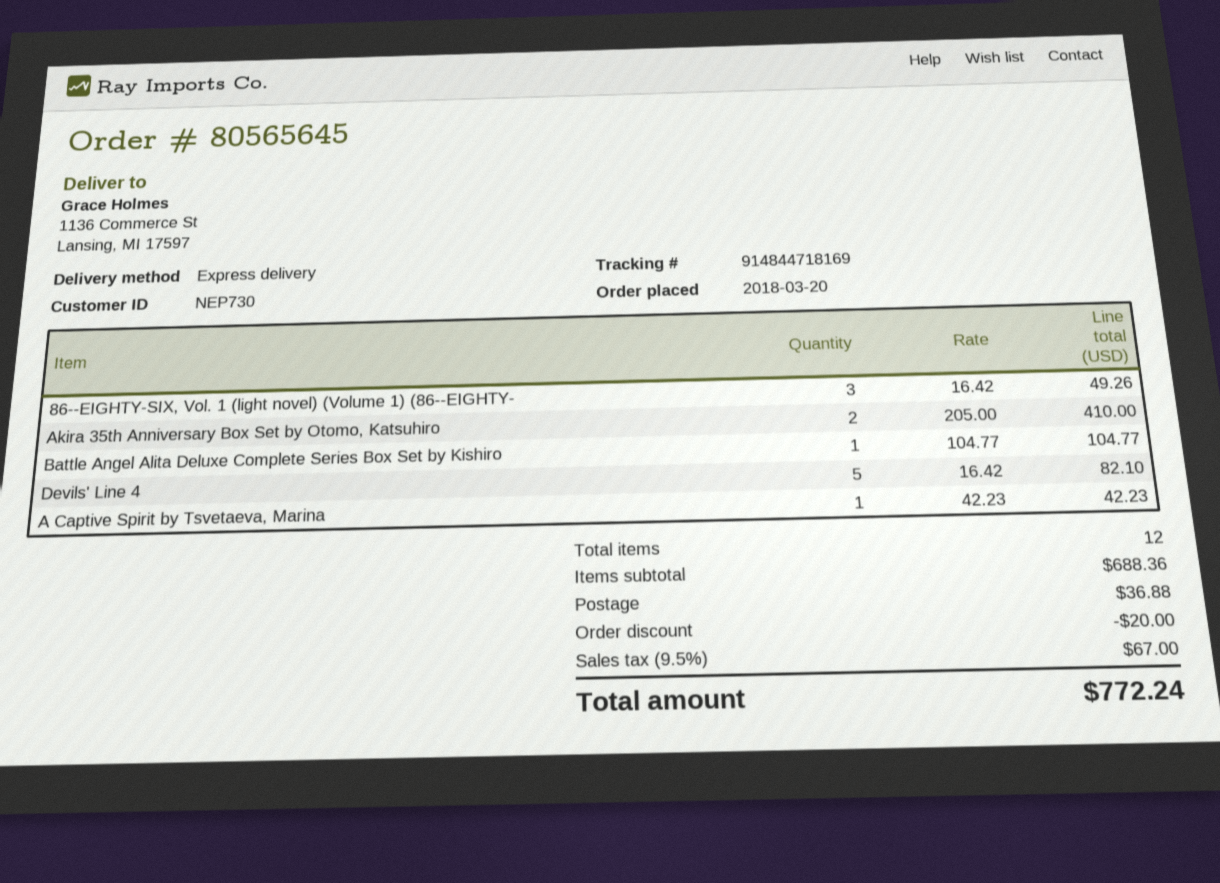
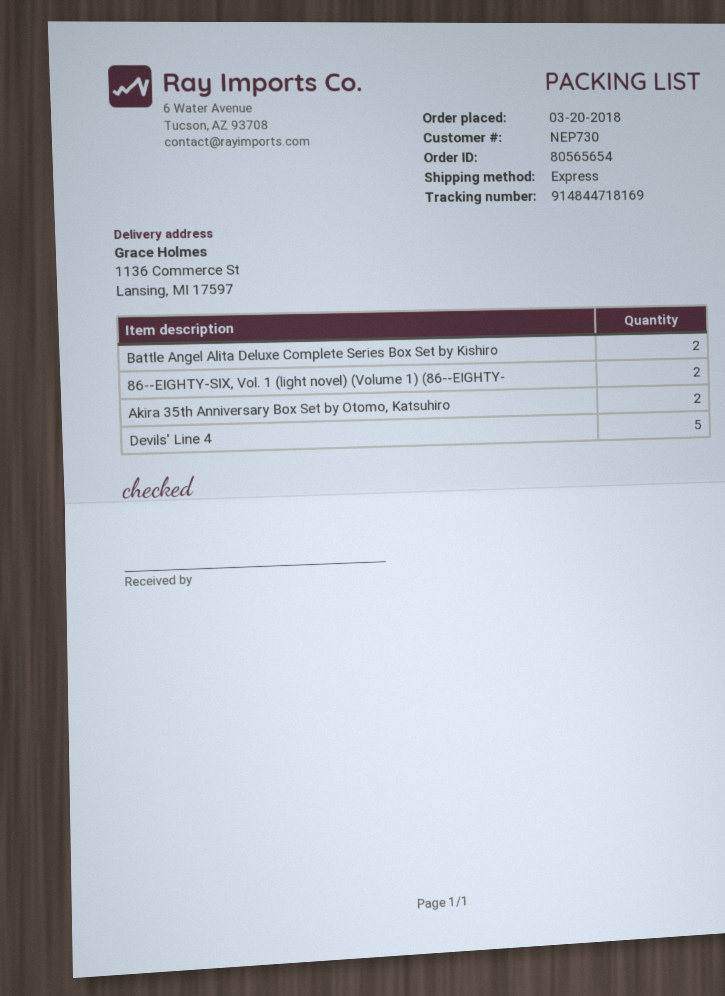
order number: 80565645 -> 80565654
86--EIGHTY-SIX, Vol. 1 (light novel) (Volume 1) (86--EIGHTY-: 3 -> 2
Battle Angel Alita Deluxe Complete Series Box Set by Kishiro: 1 -> 2
A Captive Spirit by Tsvetaeva, Marina: 1 -> none

